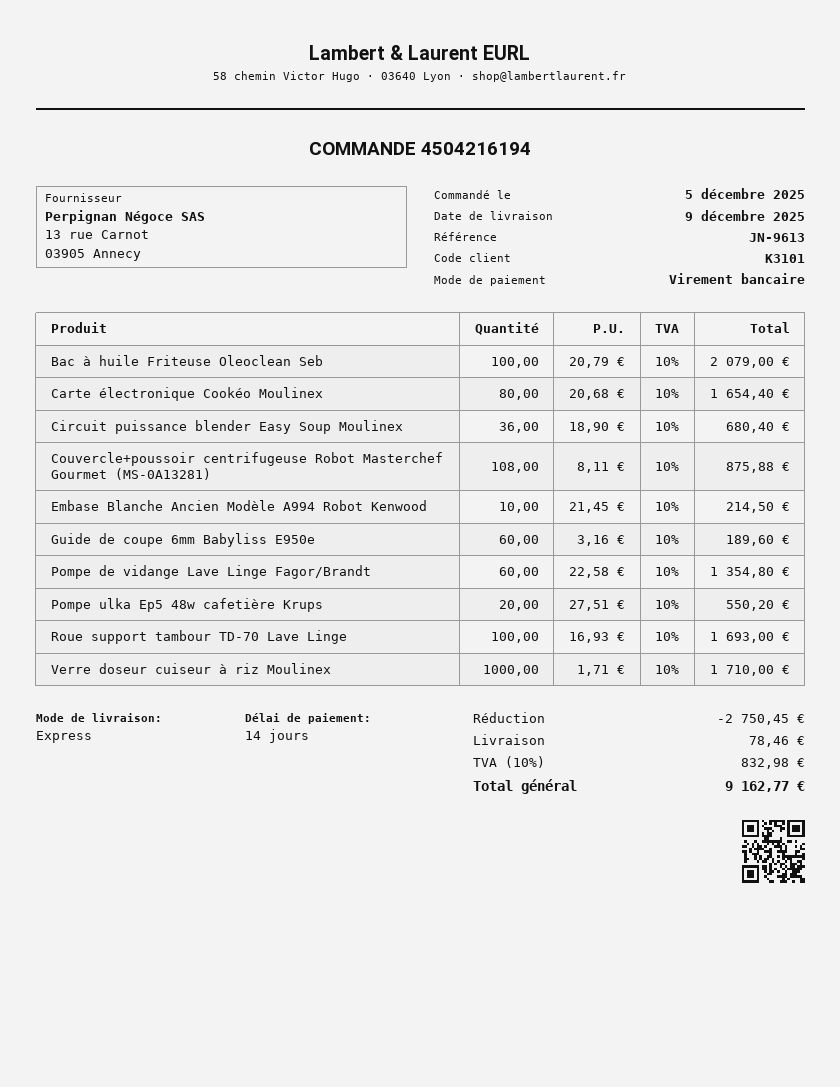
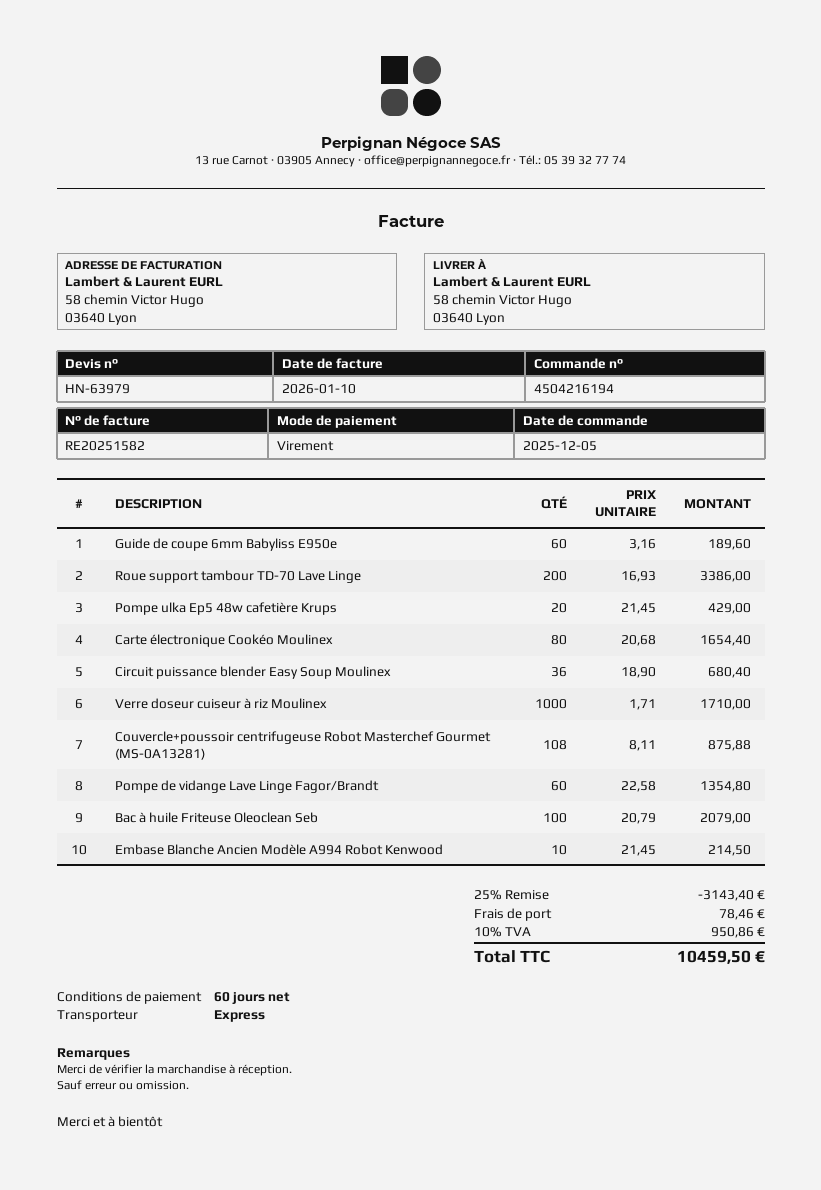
payment terms: 14 days -> 60 days
Pompe ulka Ep5 48w cafetière Krups: 20 x 27.51 = 550.20 -> 20 x 21.45 = 429.00
Roue support tambour TD-70 Lave Linge: 100 x 16.93 = 1693.00 -> 200 x 16.93 = 3386.00
discount: 2750.45 -> 3143.40
tax: 10% = 832.98 -> 10% = 950.86
total: 9162.77 -> 10459.50

